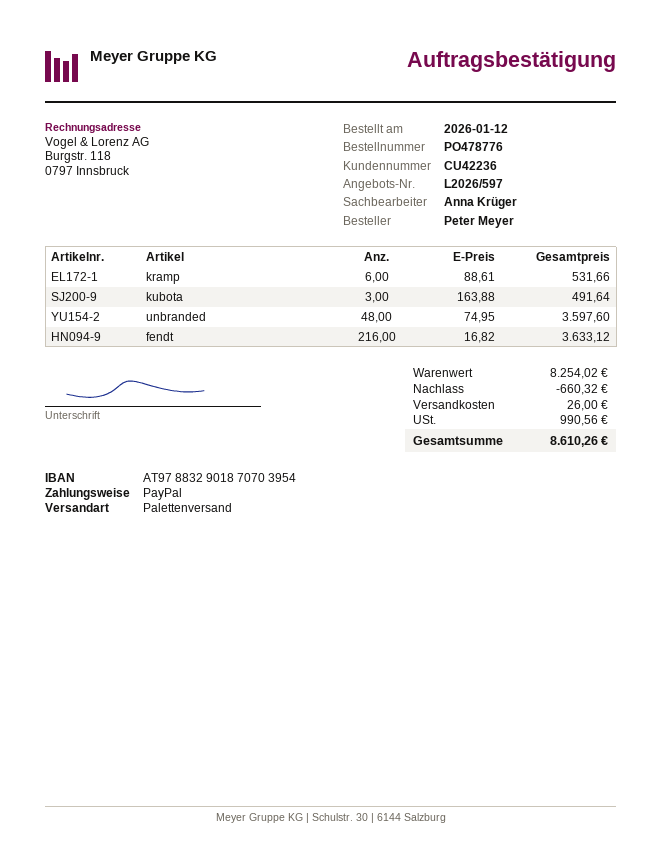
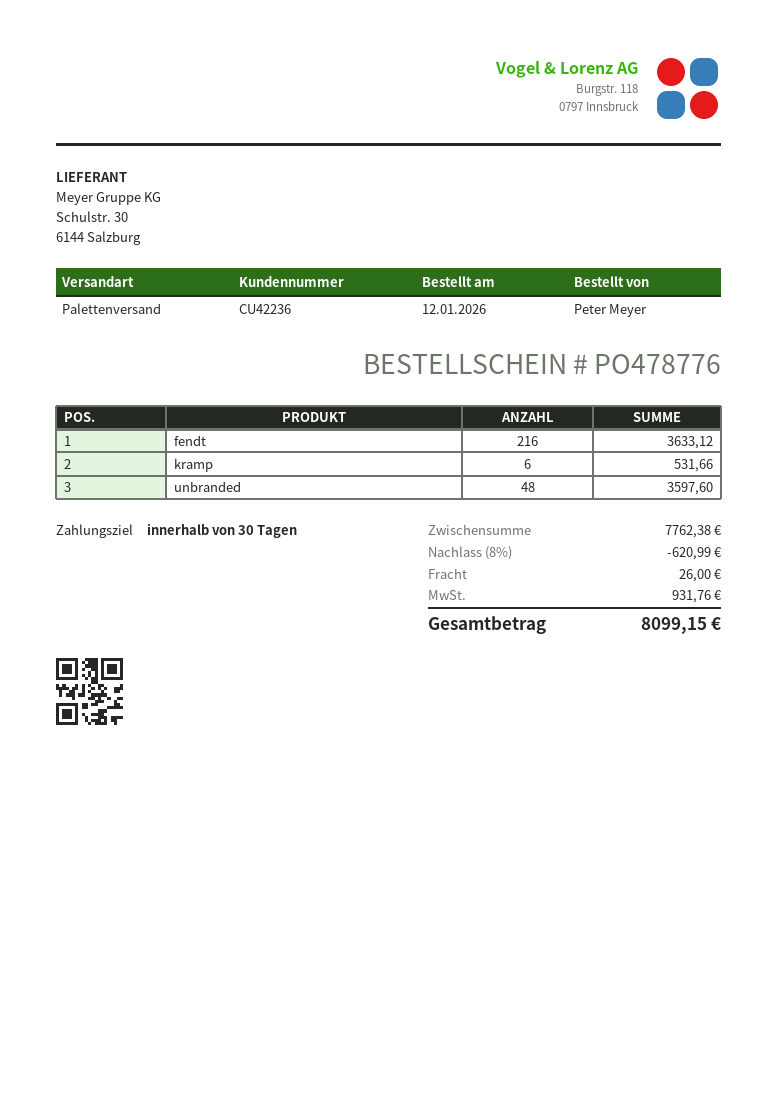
kubota: 3 for 491.64 -> none
subtotal: 8254.02 -> 7762.38
discount: 660.32 -> 620.99
tax: 990.56 -> 931.76
total: 8610.26 -> 8099.15

